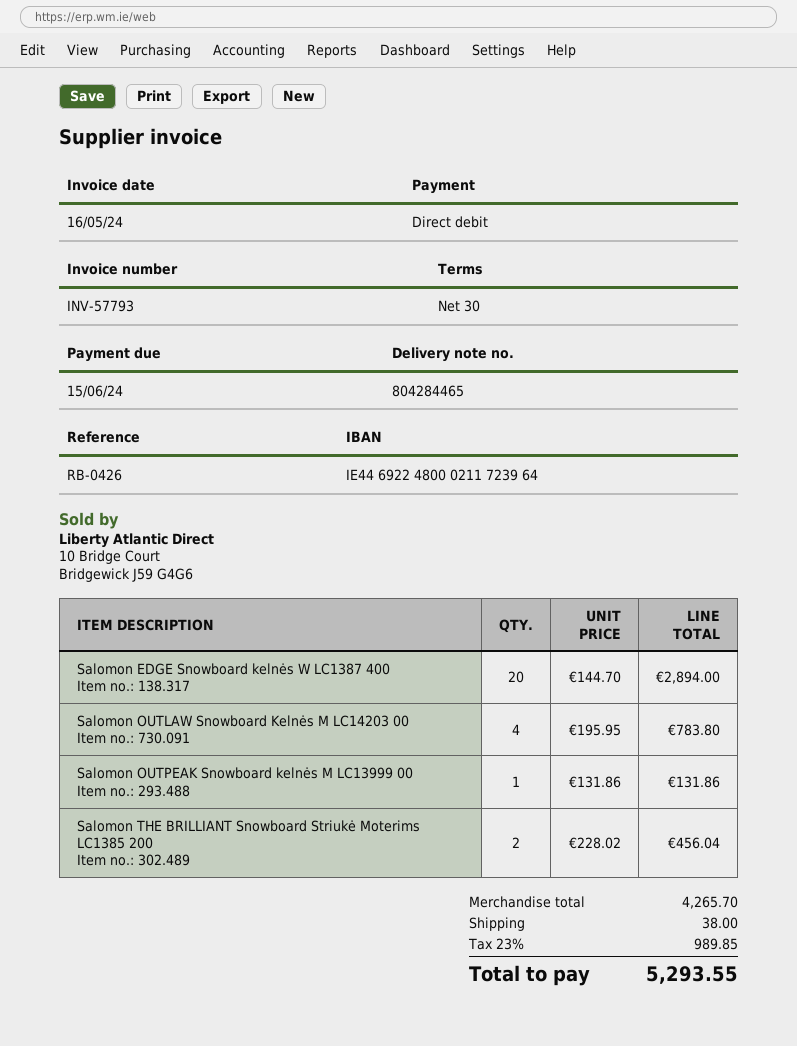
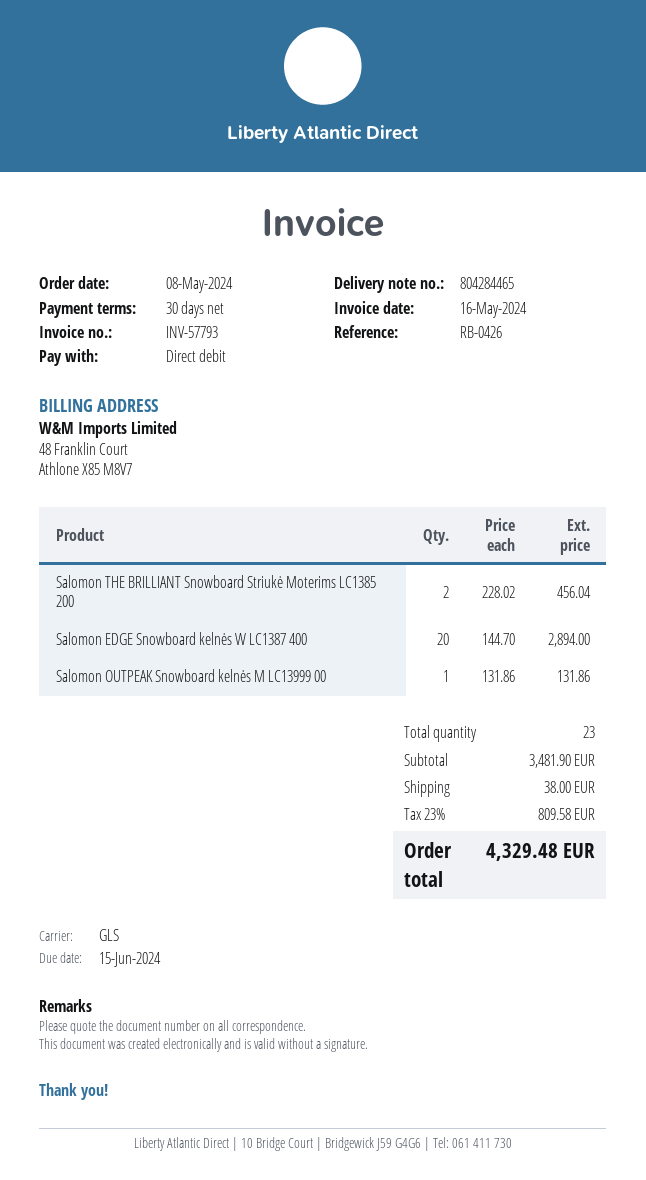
Salomon OUTLAW Snowboard Kelnės M LC14203 00: 4 x 195.95 = 783.80 -> none
subtotal: 4265.70 -> 3481.90
tax: 23% = 989.85 -> 23% = 809.58
total: 5293.55 -> 4329.48

